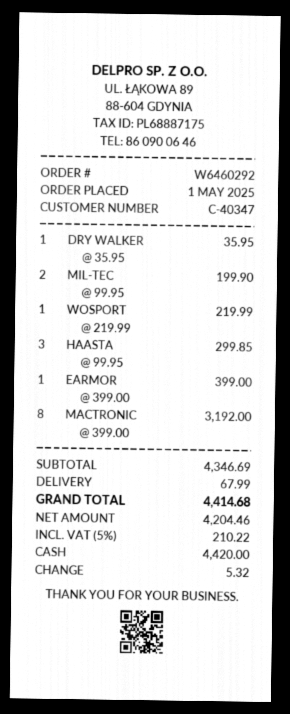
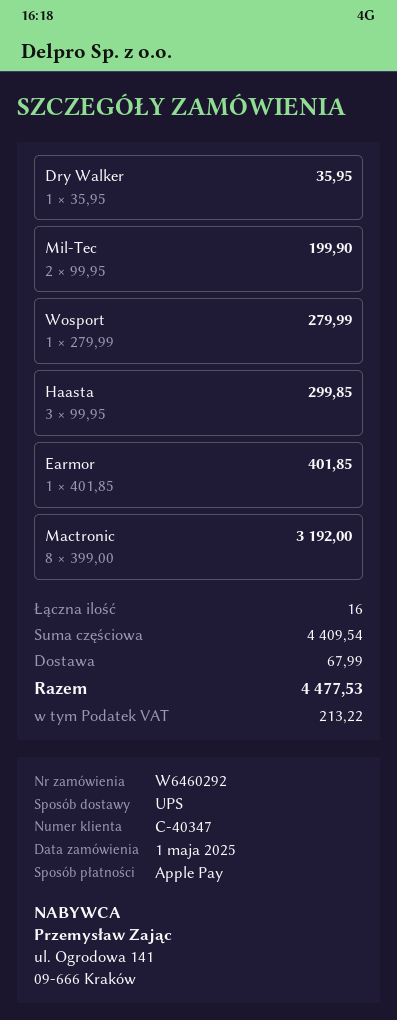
payment method: cash -> Apple Pay
WOSPORT: 1 x 219.99 = 219.99 -> 1 x 279.99 = 279.99
EARMOR: 1 x 399.00 = 399.00 -> 1 x 401.85 = 401.85
subtotal: 4346.69 -> 4409.54
tax: 210.22 -> 213.22
total: 4414.68 -> 4477.53

